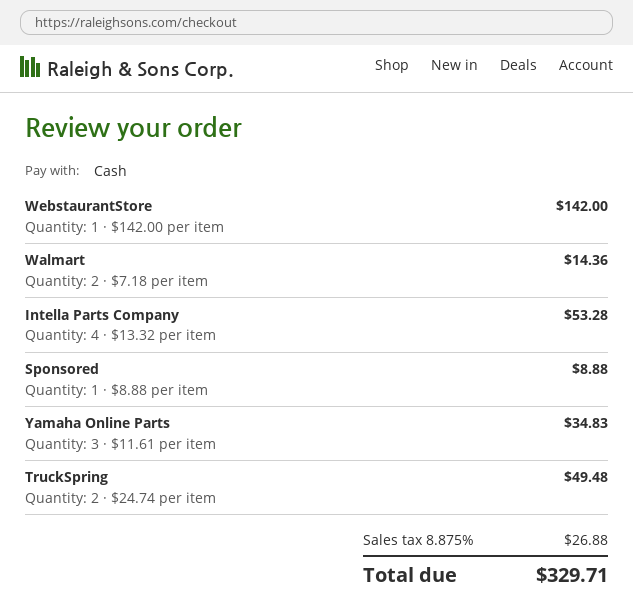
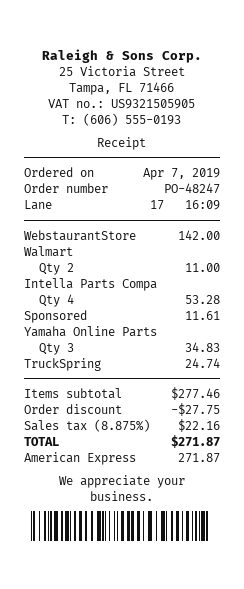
payment method: cash -> American Express
Walmart: 2 for 14.36 -> 2 for 11.00
Sponsored: 1 for 8.88 -> 1 for 11.61
TruckSpring: 2 for 49.48 -> 1 for 24.74
discount: none -> 27.75
tax: 8.875% = 26.88 -> 8.875% = 22.16
total: 329.71 -> 271.87

